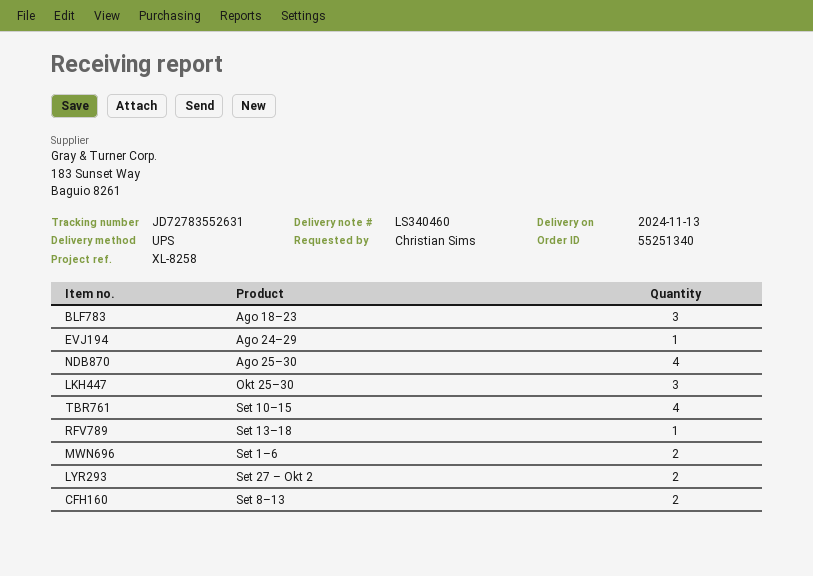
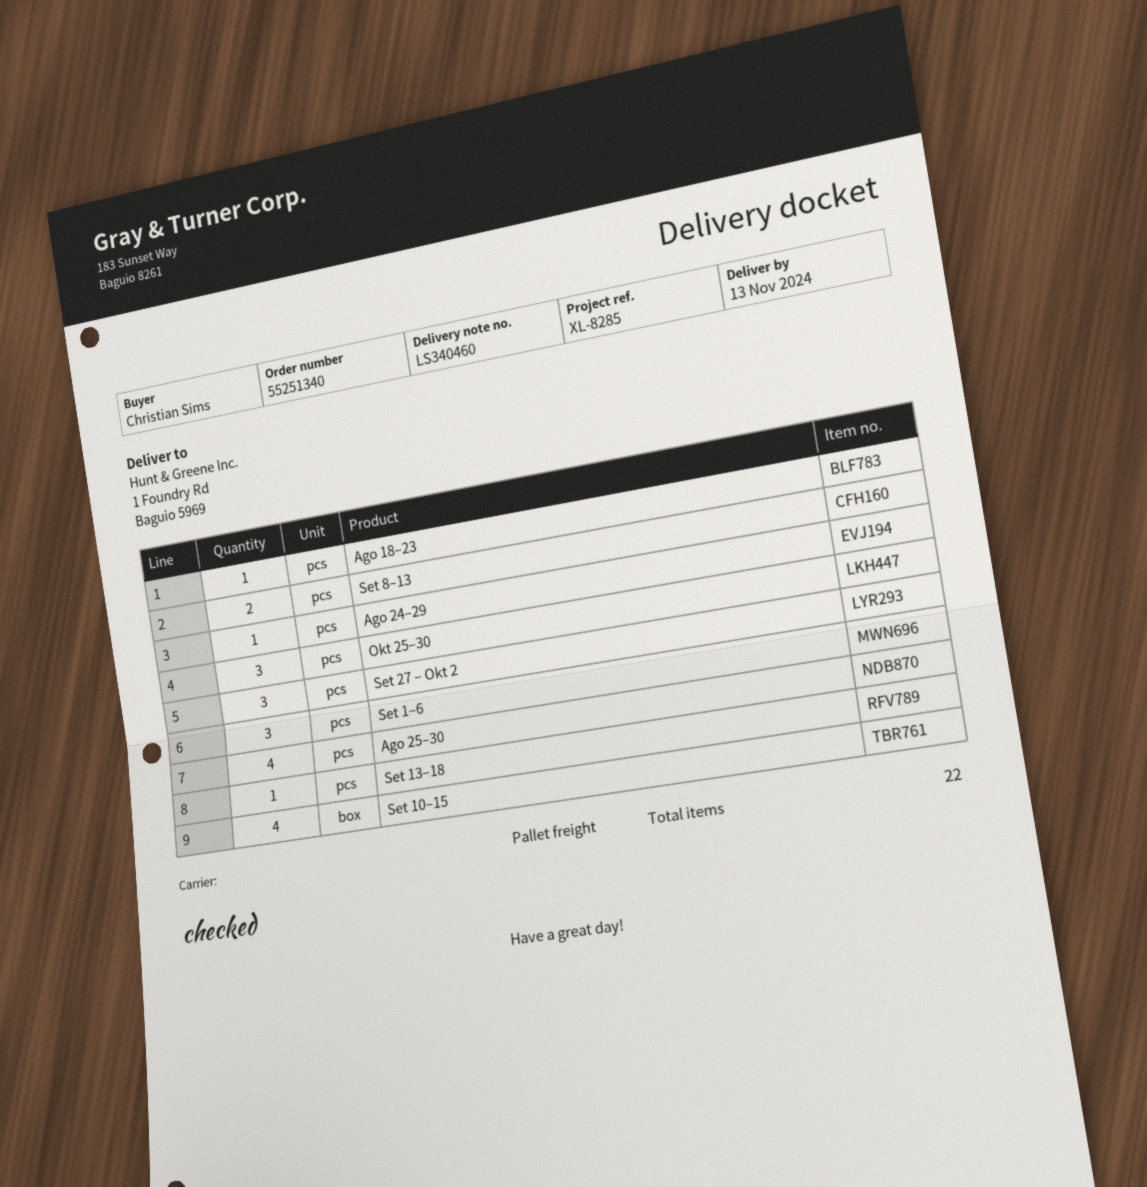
reference: XL-8258 -> XL-8285
shipping method: UPS -> pallet freight
Ago 18–23: 3 -> 1
Set 1–6: 2 -> 3
Set 27 – Okt 2: 2 -> 3

